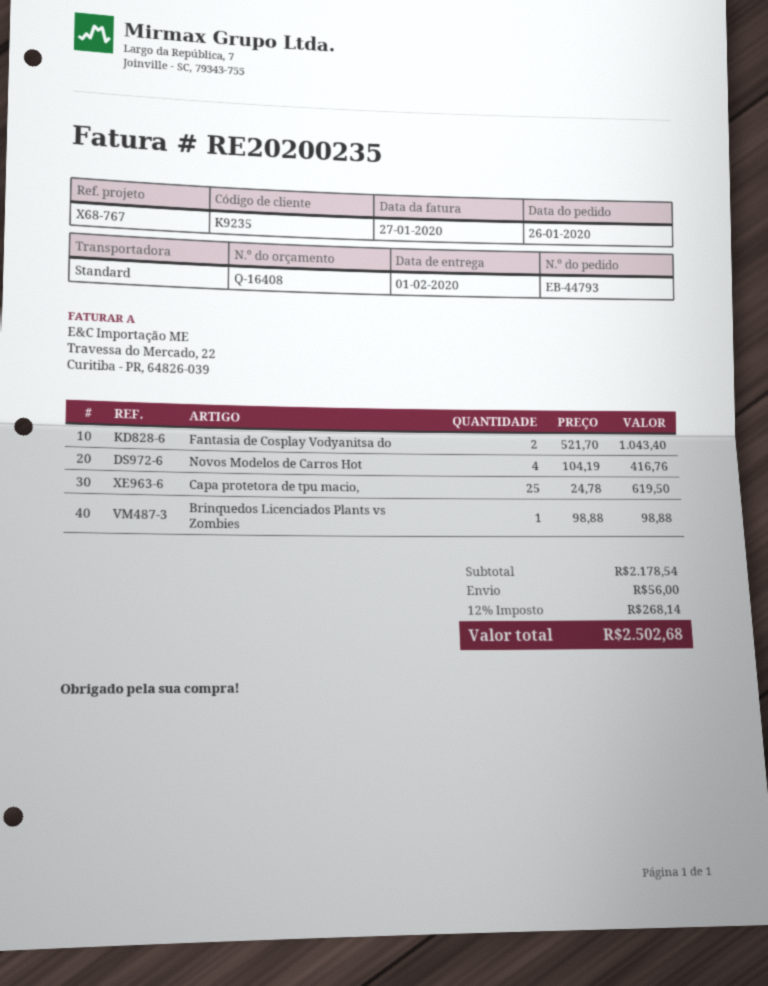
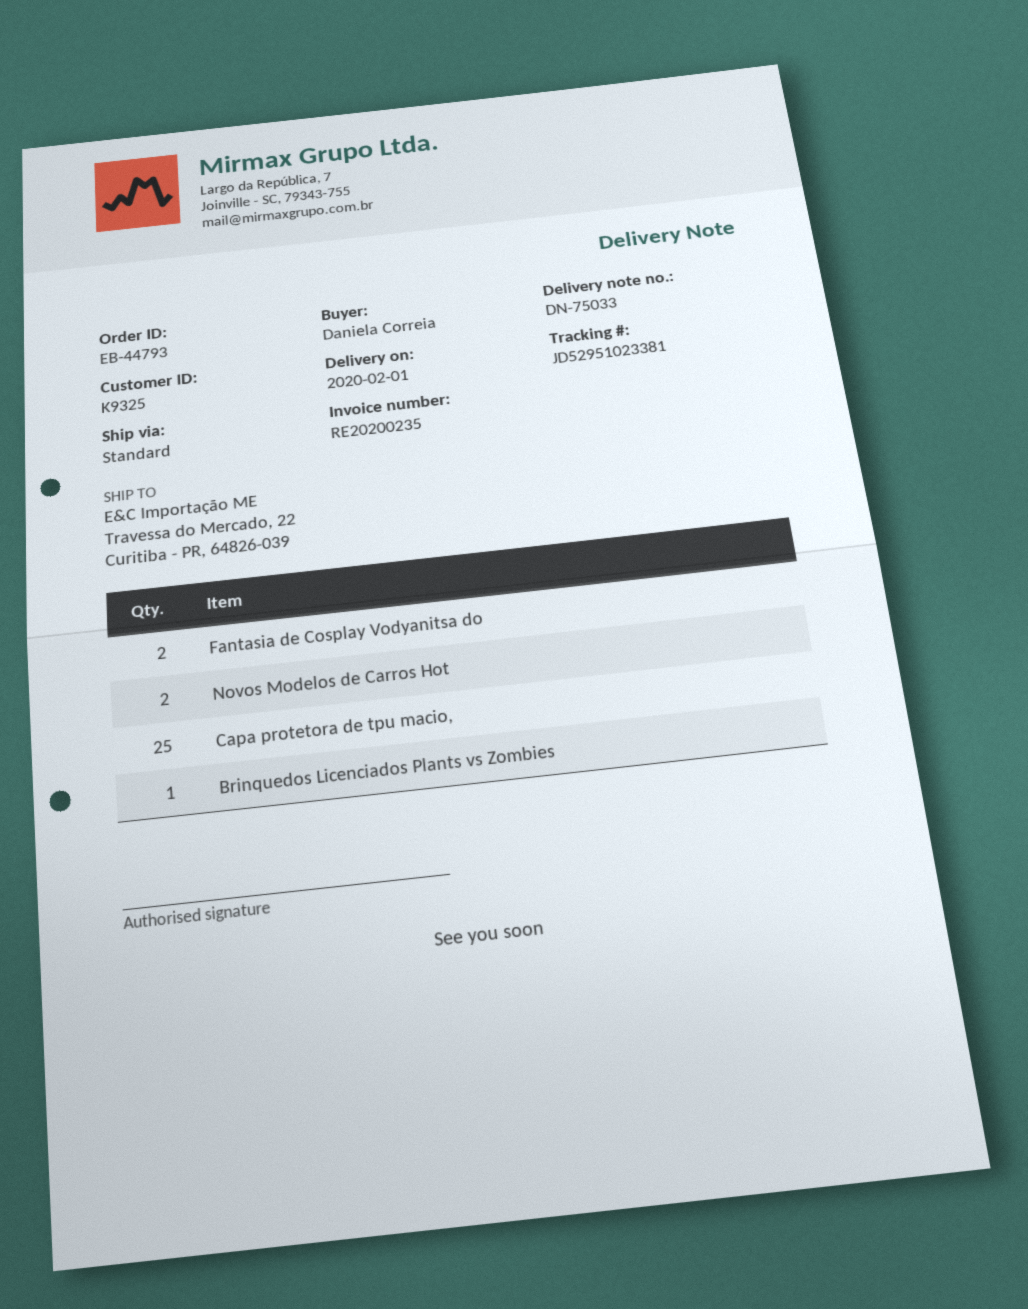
customer number: K9235 -> K9325
Novos Modelos de Carros Hot: 4 -> 2

